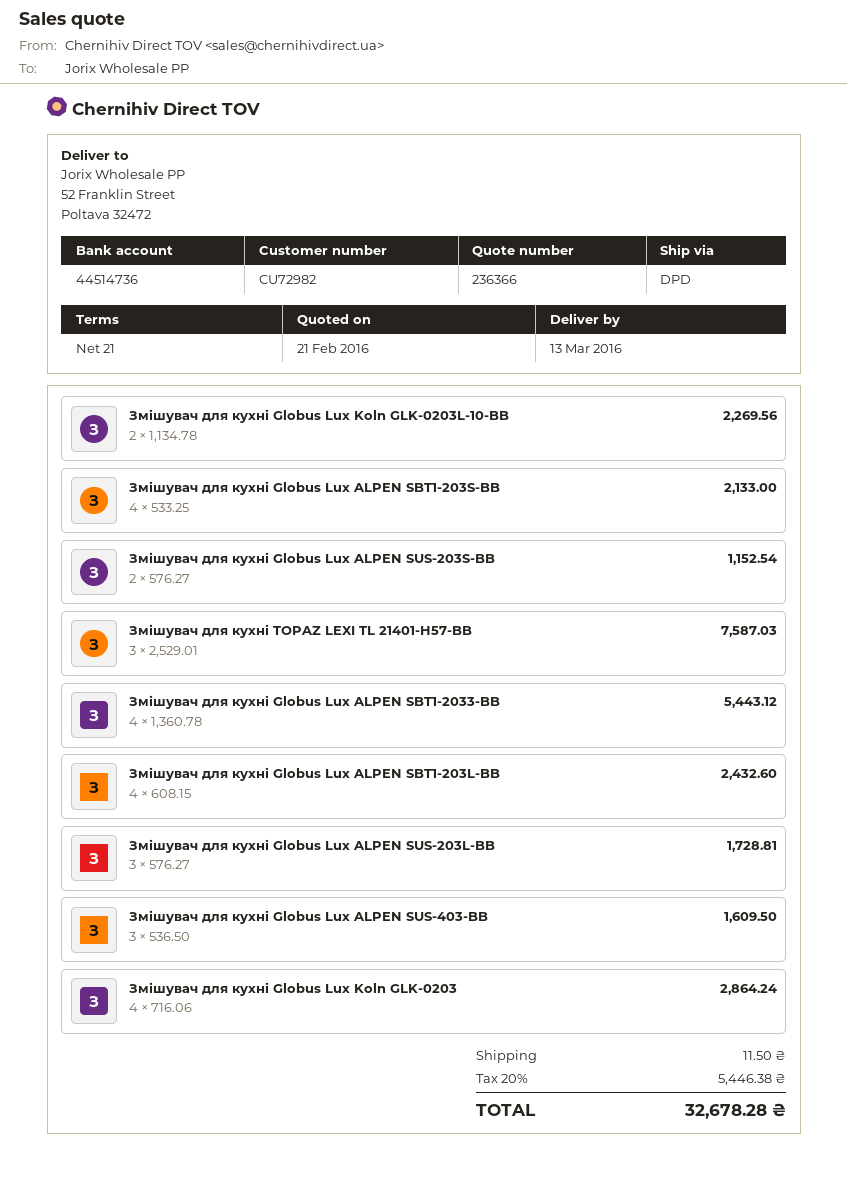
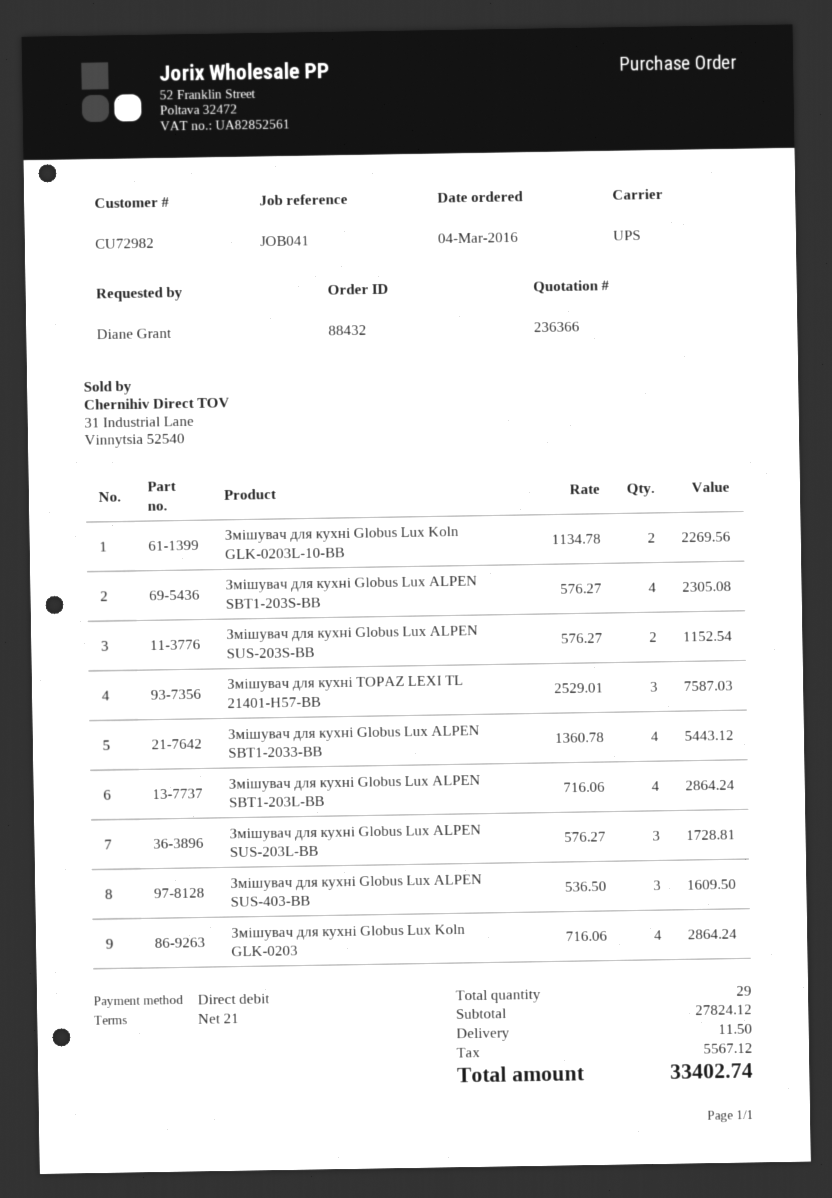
shipping method: DPD -> UPS
Змішувач для кухні Globus Lux ALPEN SBT1-203S-BB: 4 x 533.25 = 2133.00 -> 4 x 576.27 = 2305.08
Змішувач для кухні Globus Lux ALPEN SBT1-203L-BB: 4 x 608.15 = 2432.60 -> 4 x 716.06 = 2864.24
tax: 5446.38 -> 5567.12
total: 32678.28 -> 33402.74

